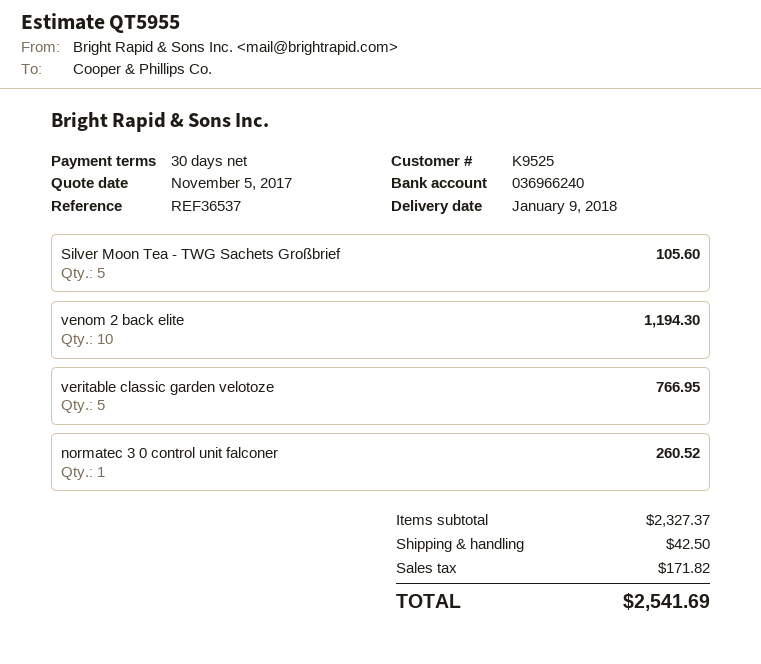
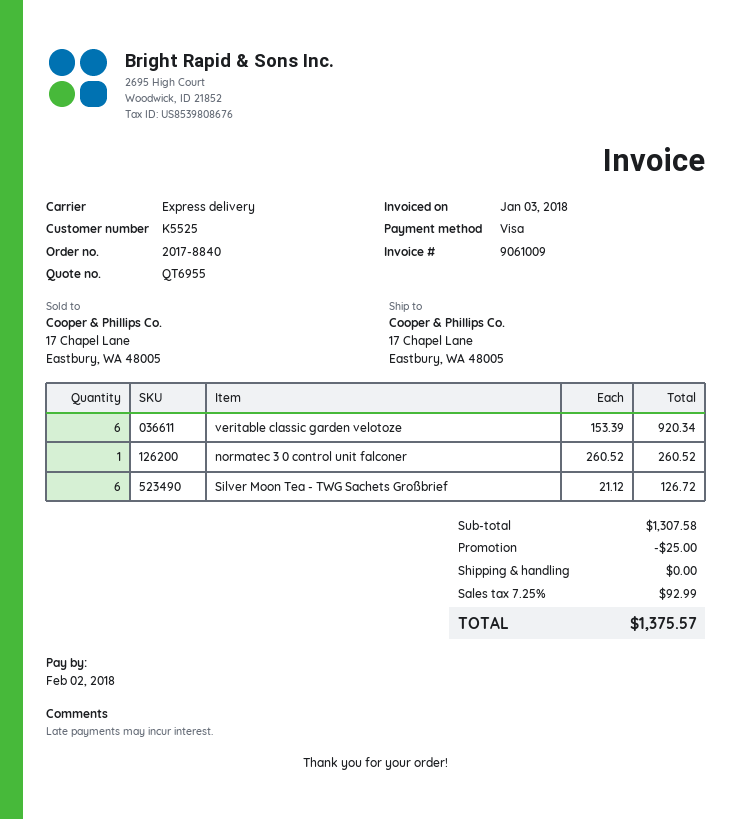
quote number: QT5955 -> QT6955
customer number: K9525 -> K5525
Silver Moon Tea - TWG Sachets Großbrief: 5 for 105.60 -> 6 for 126.72
venom 2 back elite: 10 for 1194.30 -> none
veritable classic garden velotoze: 5 for 766.95 -> 6 for 920.34
subtotal: 2327.37 -> 1307.58
discount: none -> 25.00
shipping: 42.50 -> 0.00
tax: 171.82 -> 92.99
total: 2541.69 -> 1375.57

